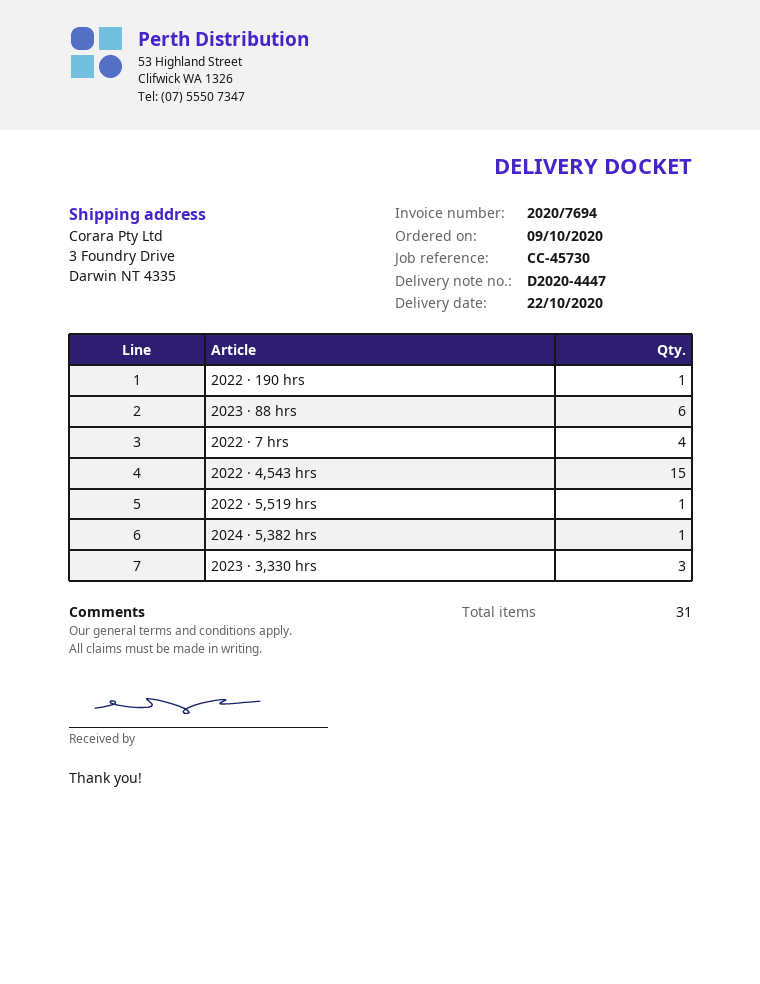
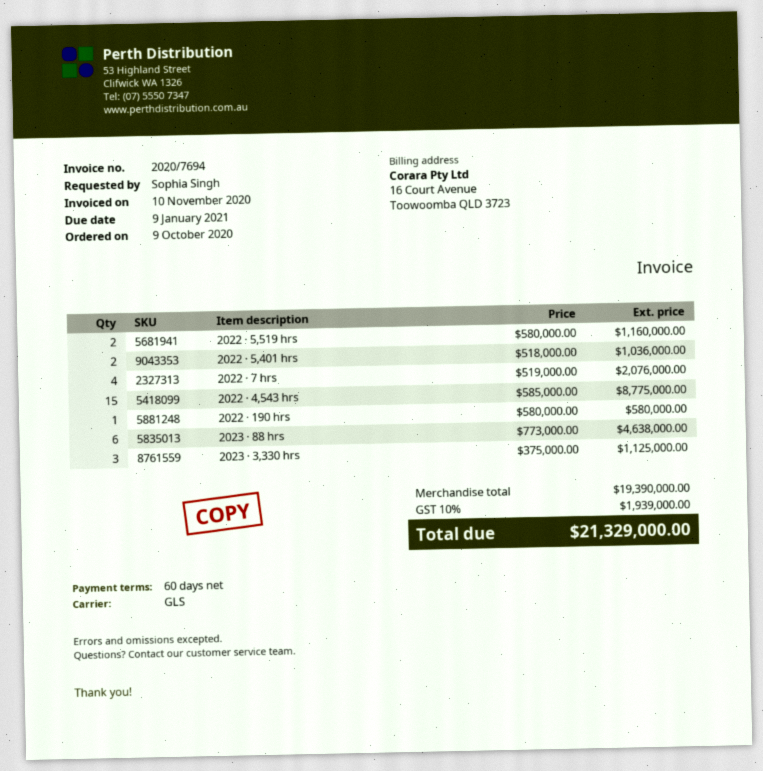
2022 · 5,519 hrs: 1 -> 2
2024 · 5,382 hrs: 1 -> none
2022 · 5,401 hrs: none -> 2

